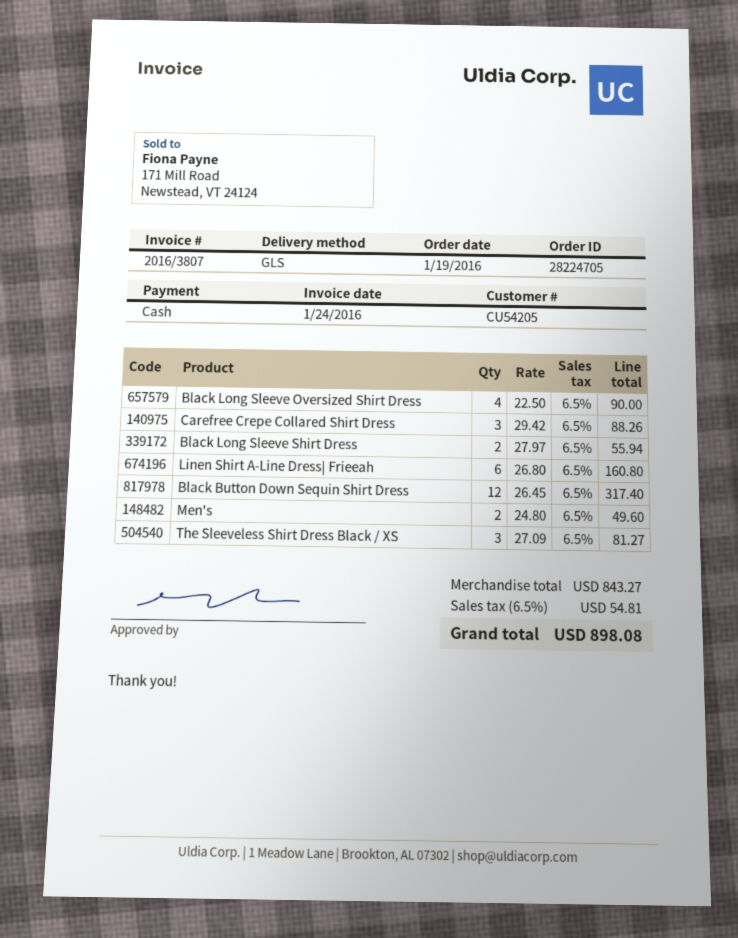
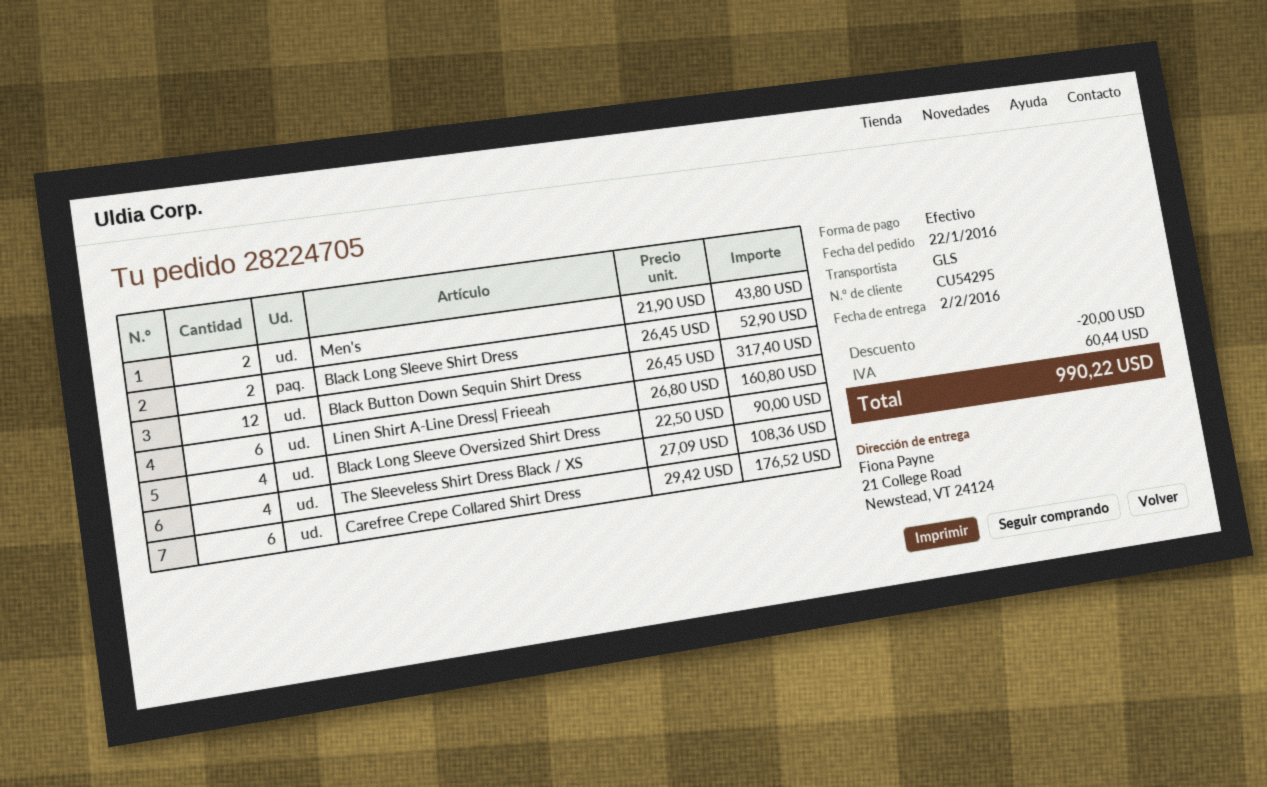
order date: 2016-01-19 -> 2016-01-22
customer number: CU54205 -> CU54295
Carefree Crepe Collared Shirt Dress: 3 x 29.42 = 88.26 -> 6 x 29.42 = 176.52
Black Long Sleeve Shirt Dress: 2 x 27.97 = 55.94 -> 2 x 26.45 = 52.90
Men's: 2 x 24.80 = 49.60 -> 2 x 21.90 = 43.80
The Sleeveless Shirt Dress Black / XS: 3 x 27.09 = 81.27 -> 4 x 27.09 = 108.36
discount: none -> 20.00
tax: 54.81 -> 60.44
total: 898.08 -> 990.22

